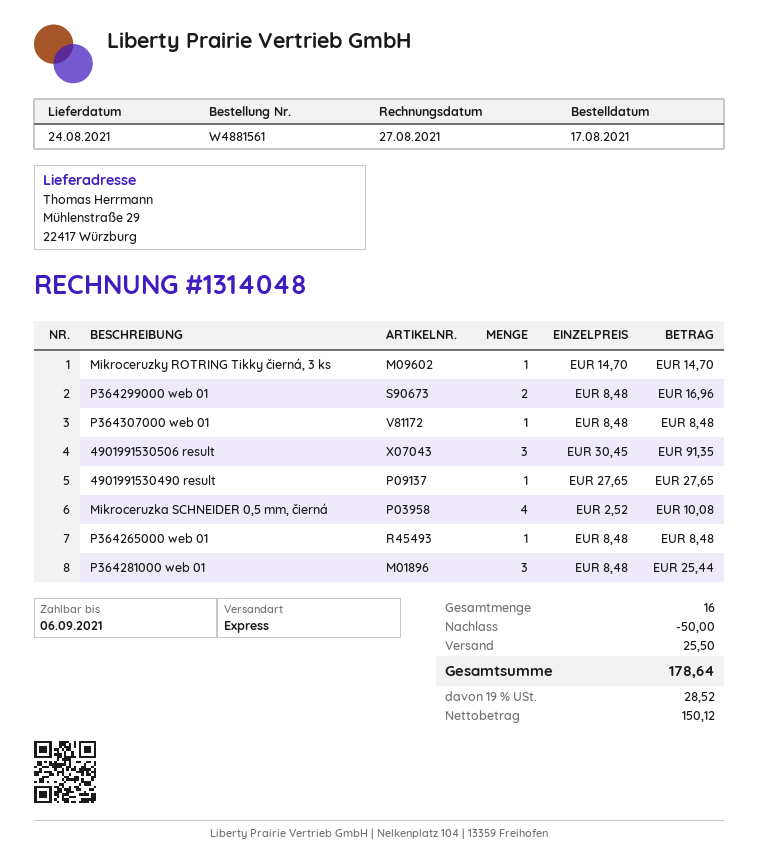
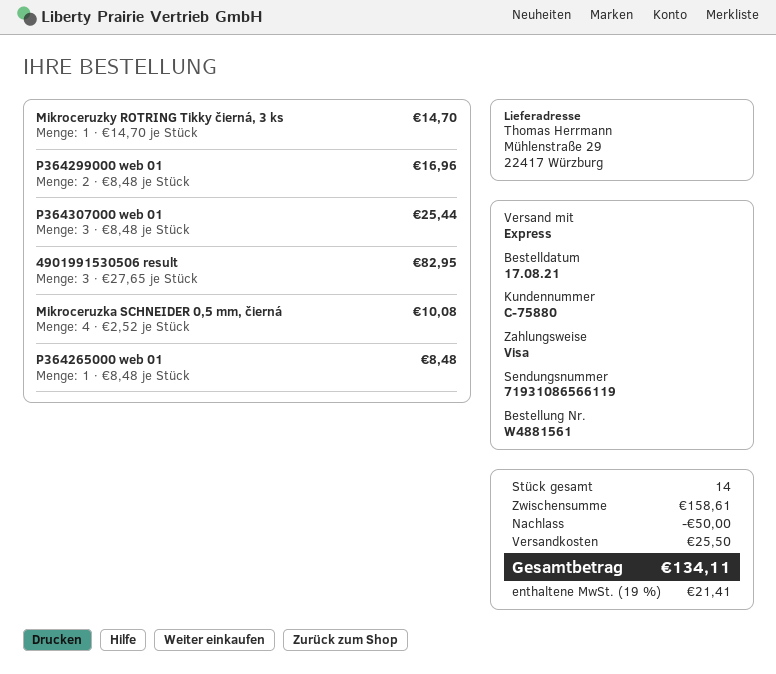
P364307000 web 01: 1 x 8.48 = 8.48 -> 3 x 8.48 = 25.44
4901991530506 result: 3 x 30.45 = 91.35 -> 3 x 27.65 = 82.95
4901991530490 result: 1 x 27.65 = 27.65 -> none
P364281000 web 01: 3 x 8.48 = 25.44 -> none
total quantity: 16 -> 14
tax: 19% = 28.52 -> 19% = 21.41
total: 178.64 -> 134.11

